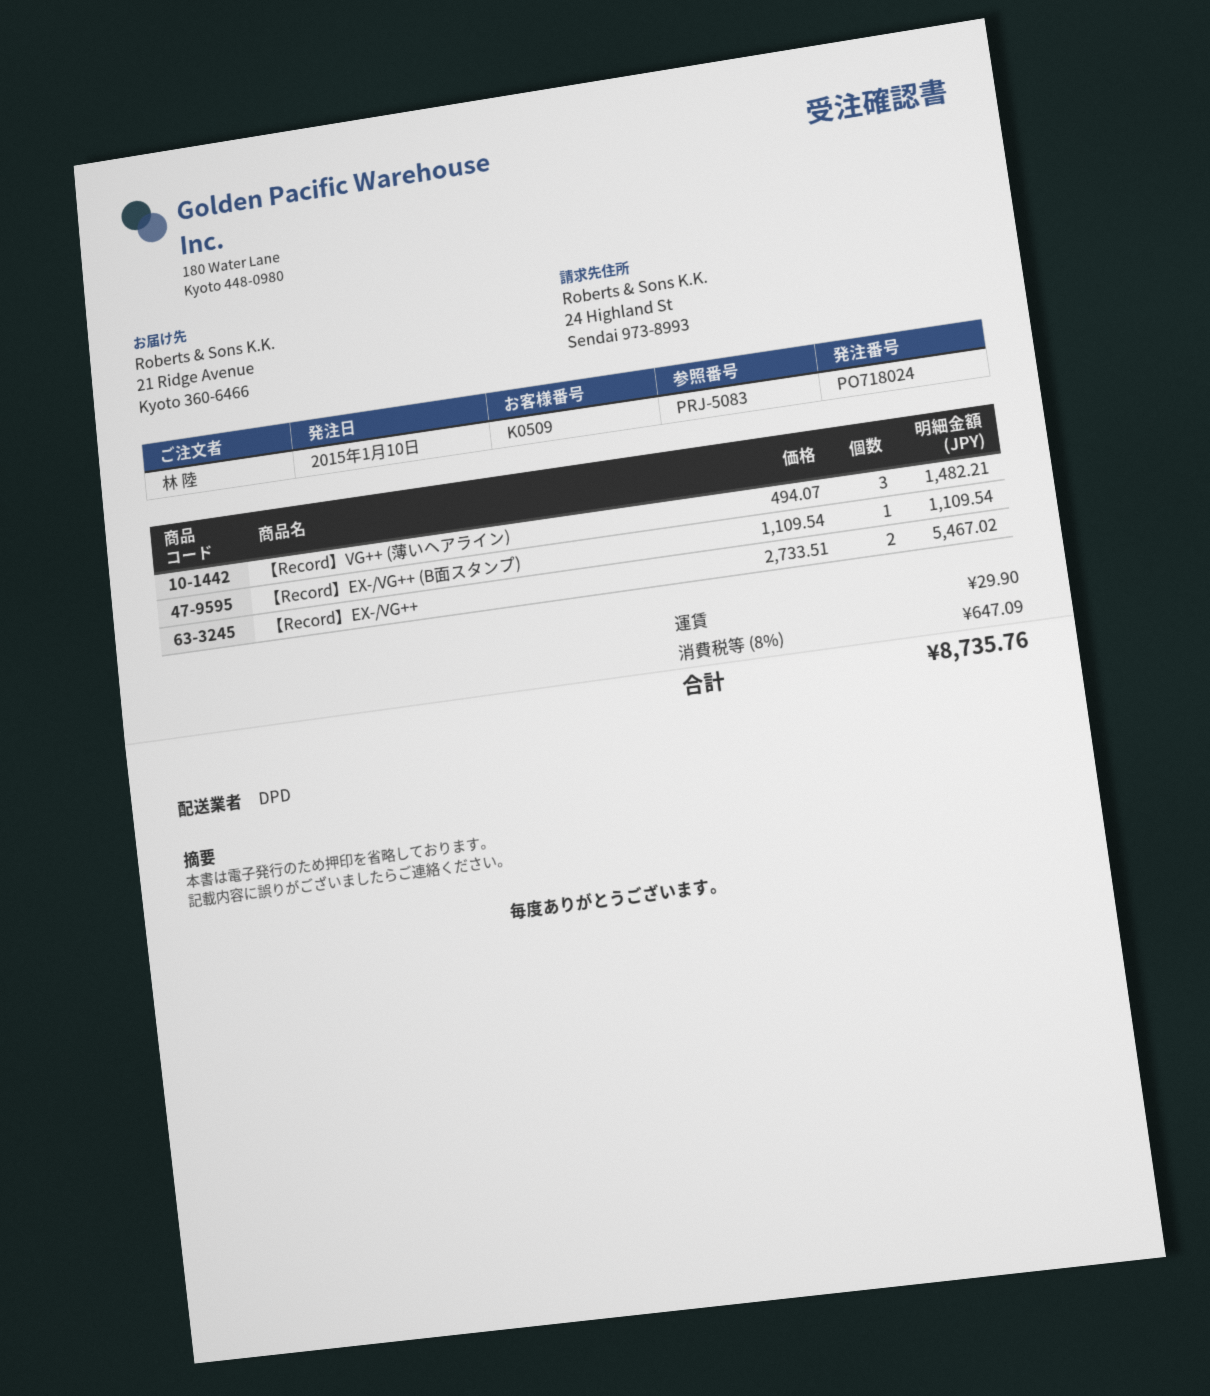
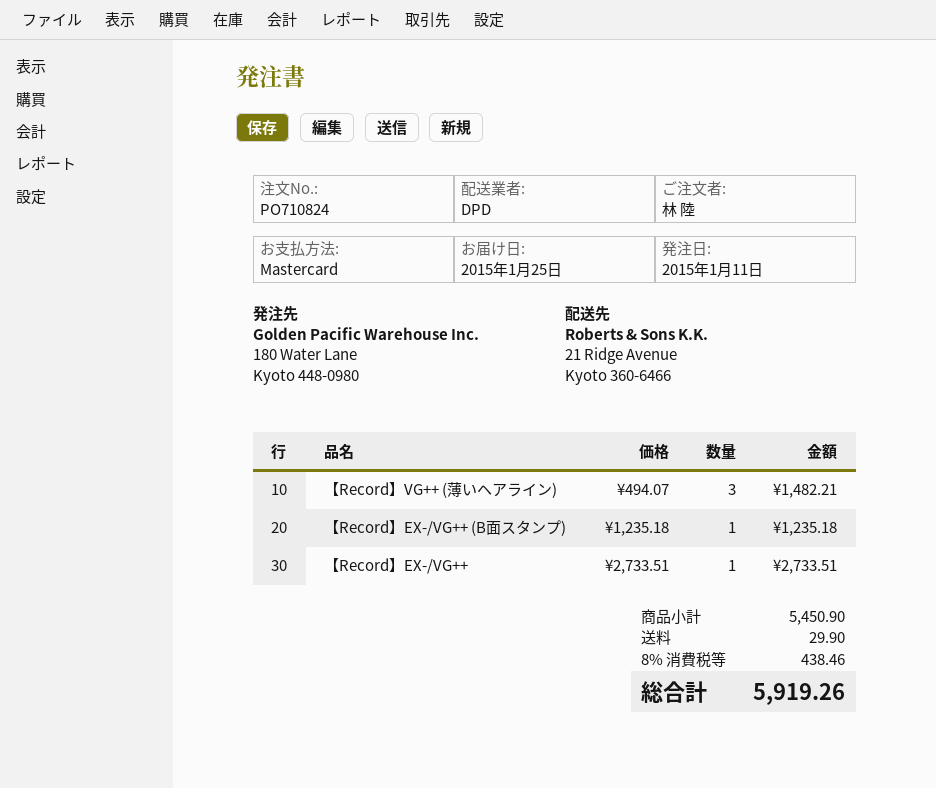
order number: PO718024 -> PO710824
order date: 2015-01-10 -> 2015-01-11
【Record】EX-/VG++ (B面スタンプ): 1 x 1109.54 = 1109.54 -> 1 x 1235.18 = 1235.18
【Record】EX-/VG++: 2 x 2733.51 = 5467.02 -> 1 x 2733.51 = 2733.51
tax: 8% = 647.09 -> 8% = 438.46
total: 8735.76 -> 5919.26

